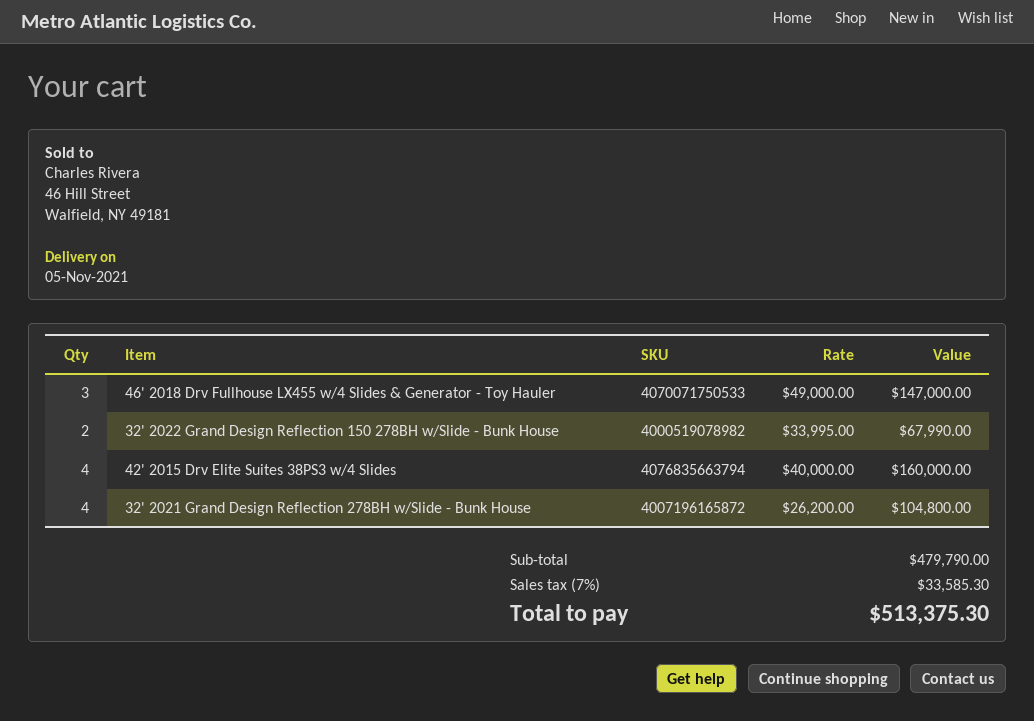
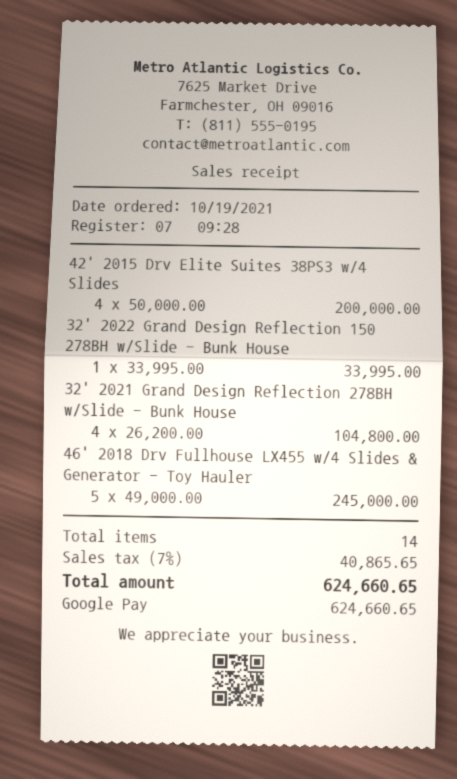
46' 2018 Drv Fullhouse LX455 w/4 Slides & Generator - Toy Hauler: 3 x 49000.00 = 147000.00 -> 5 x 49000.00 = 245000.00
32' 2022 Grand Design Reflection 150 278BH w/Slide - Bunk House: 2 x 33995.00 = 67990.00 -> 1 x 33995.00 = 33995.00
42' 2015 Drv Elite Suites 38PS3 w/4 Slides: 4 x 40000.00 = 160000.00 -> 4 x 50000.00 = 200000.00
tax: 7% = 33585.30 -> 7% = 40865.65
total: 513375.30 -> 624660.65

